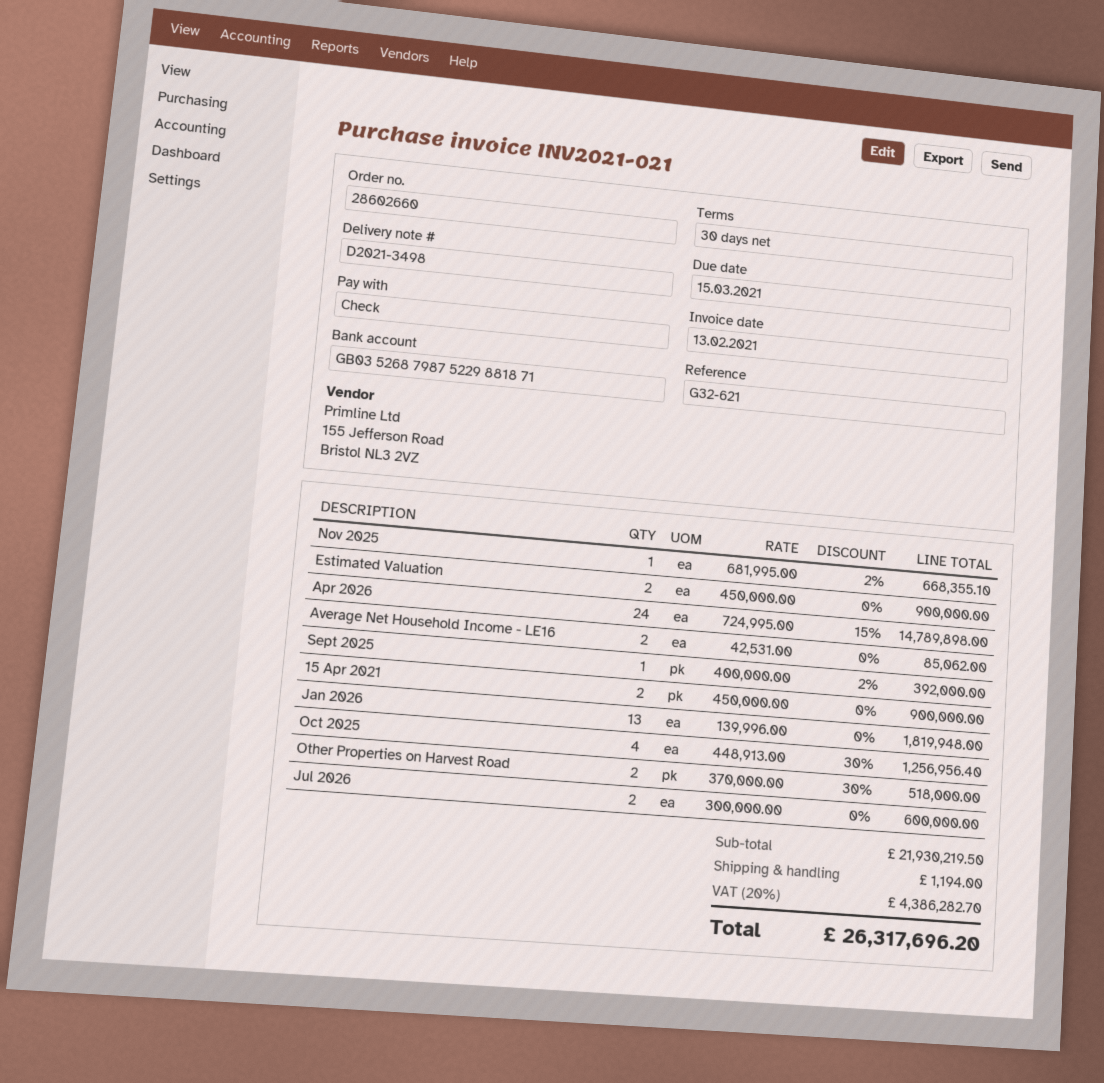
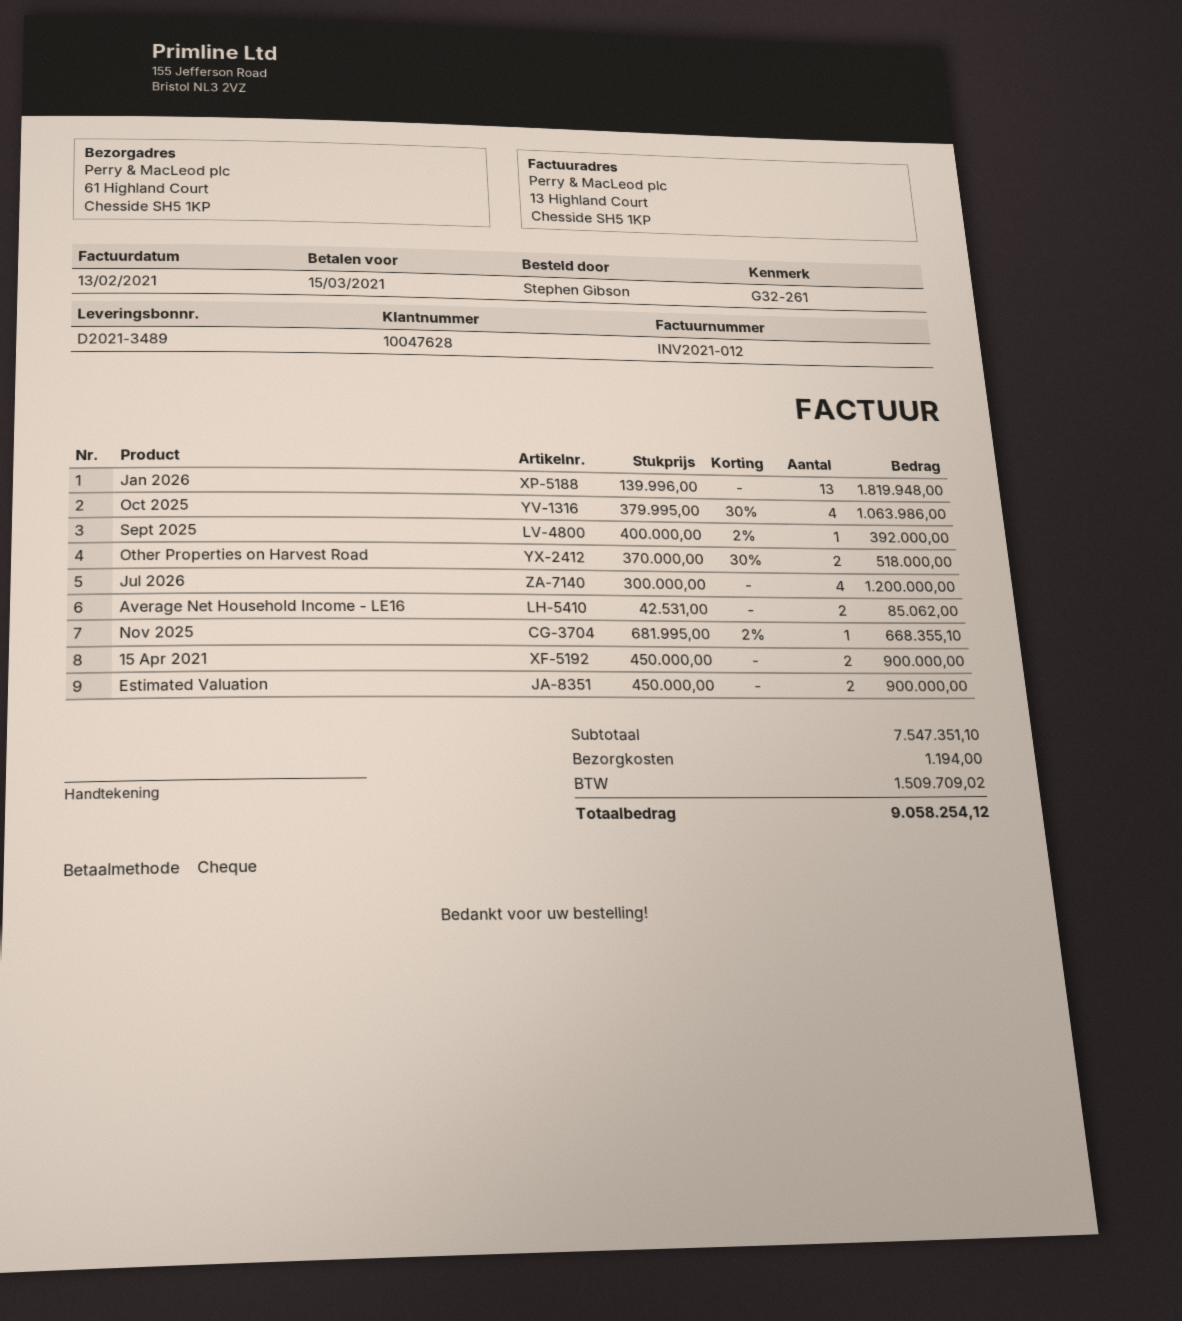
delivery note number: D2021-3498 -> D2021-3489
invoice number: INV2021-021 -> INV2021-012
reference: G32-621 -> G32-261
Apr 2026: 24 x 724995.00 - 15% = 14789898.00 -> none
Oct 2025: 4 x 448913.00 - 30% = 1256956.40 -> 4 x 379995.00 - 30% = 1063986.00
Jul 2026: 2 x 300000.00 = 600000.00 -> 4 x 300000.00 = 1200000.00
subtotal: 21930219.50 -> 7547351.10
tax: 4386282.70 -> 1509709.02
total: 26317696.20 -> 9058254.12

